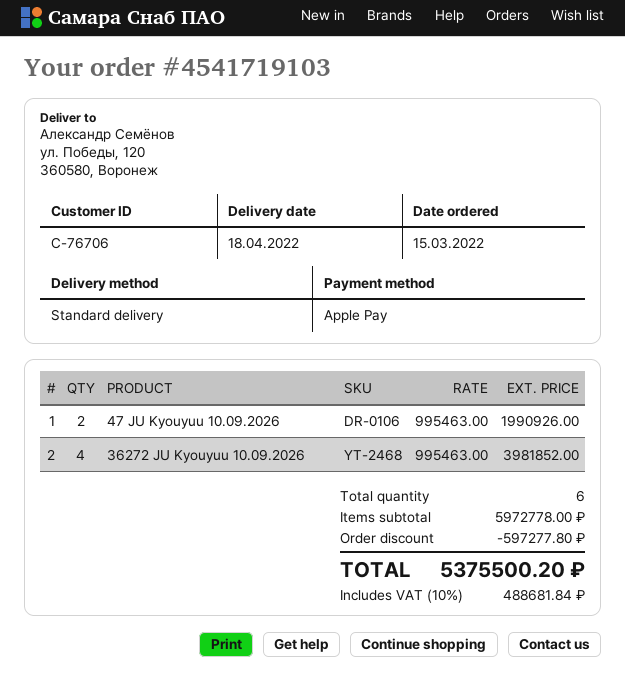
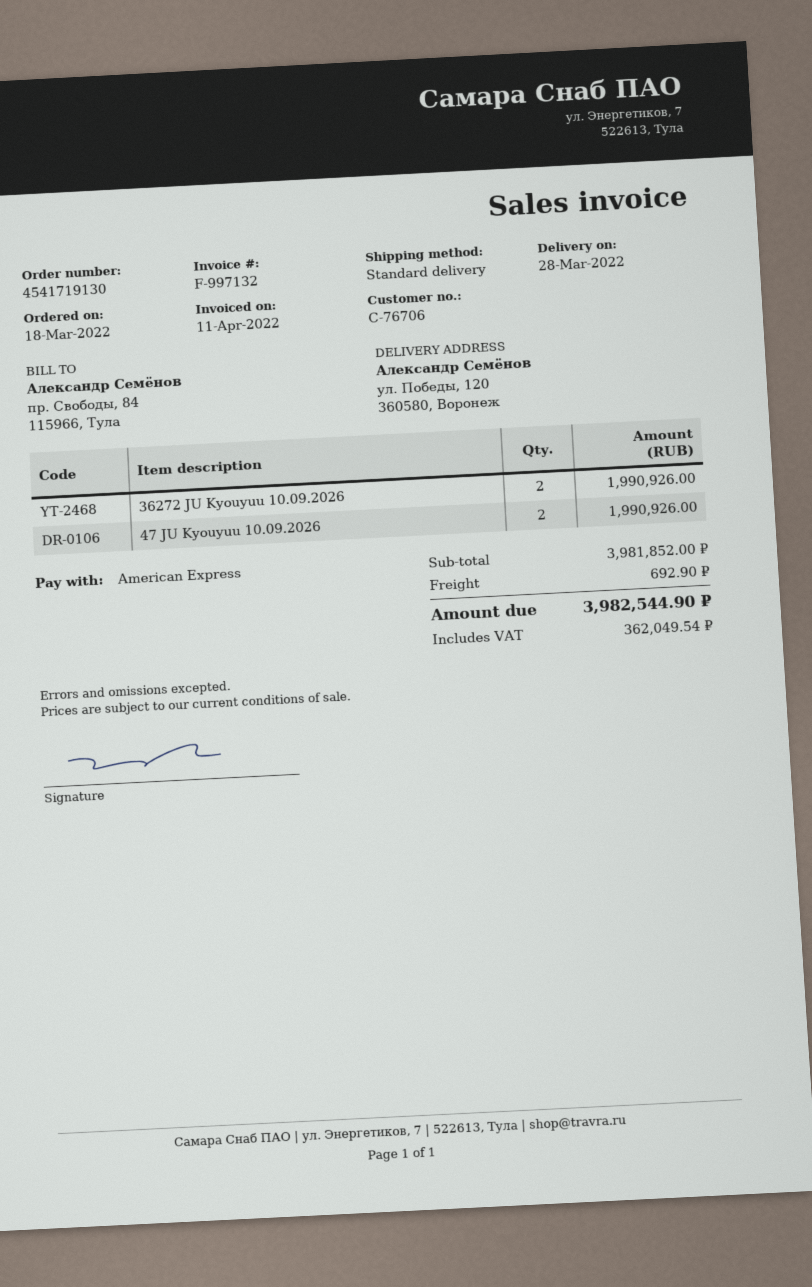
order number: 4541719103 -> 4541719130
order date: 2022-03-15 -> 2022-03-18
delivery date: 2022-04-18 -> 2022-03-28
payment method: Apple Pay -> American Express
36272 JU Kyouyuu 10.09.2026: 4 for 3981852.00 -> 2 for 1990926.00
subtotal: 5972778.00 -> 3981852.00
discount: 597277.80 -> none
shipping: none -> 692.90
tax: 488681.84 -> 362049.54
total: 5375500.20 -> 3982544.90

